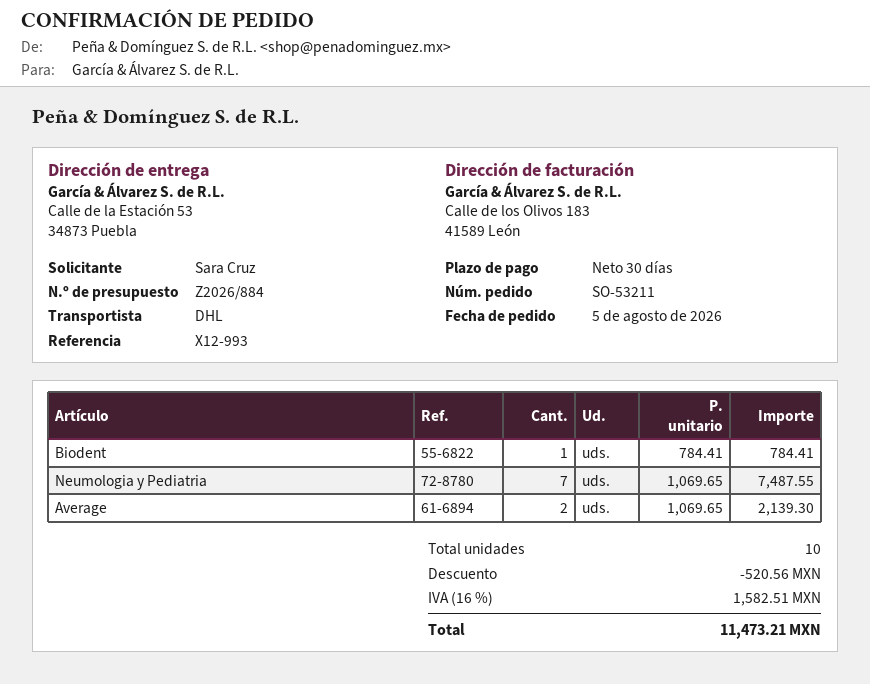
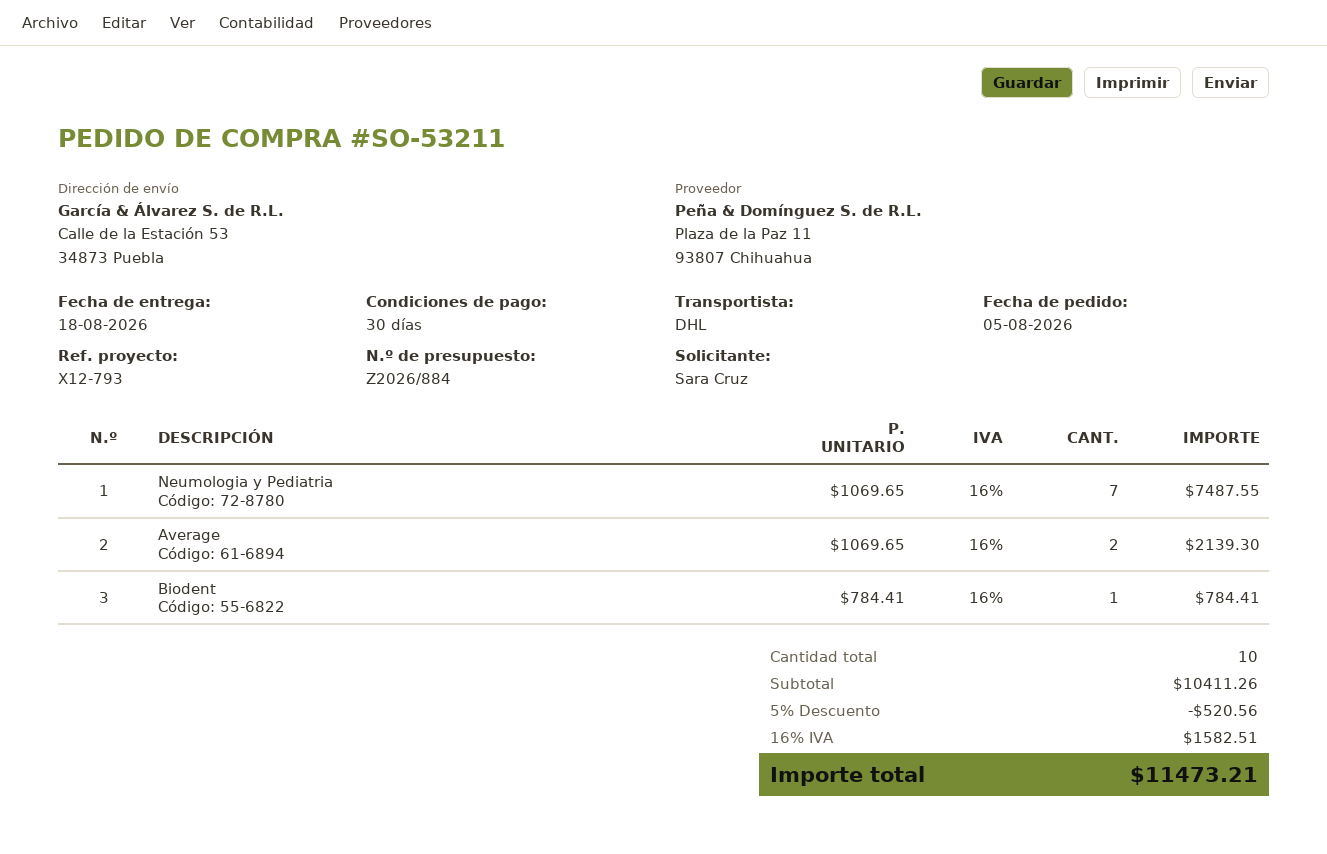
reference: X12-993 -> X12-793

